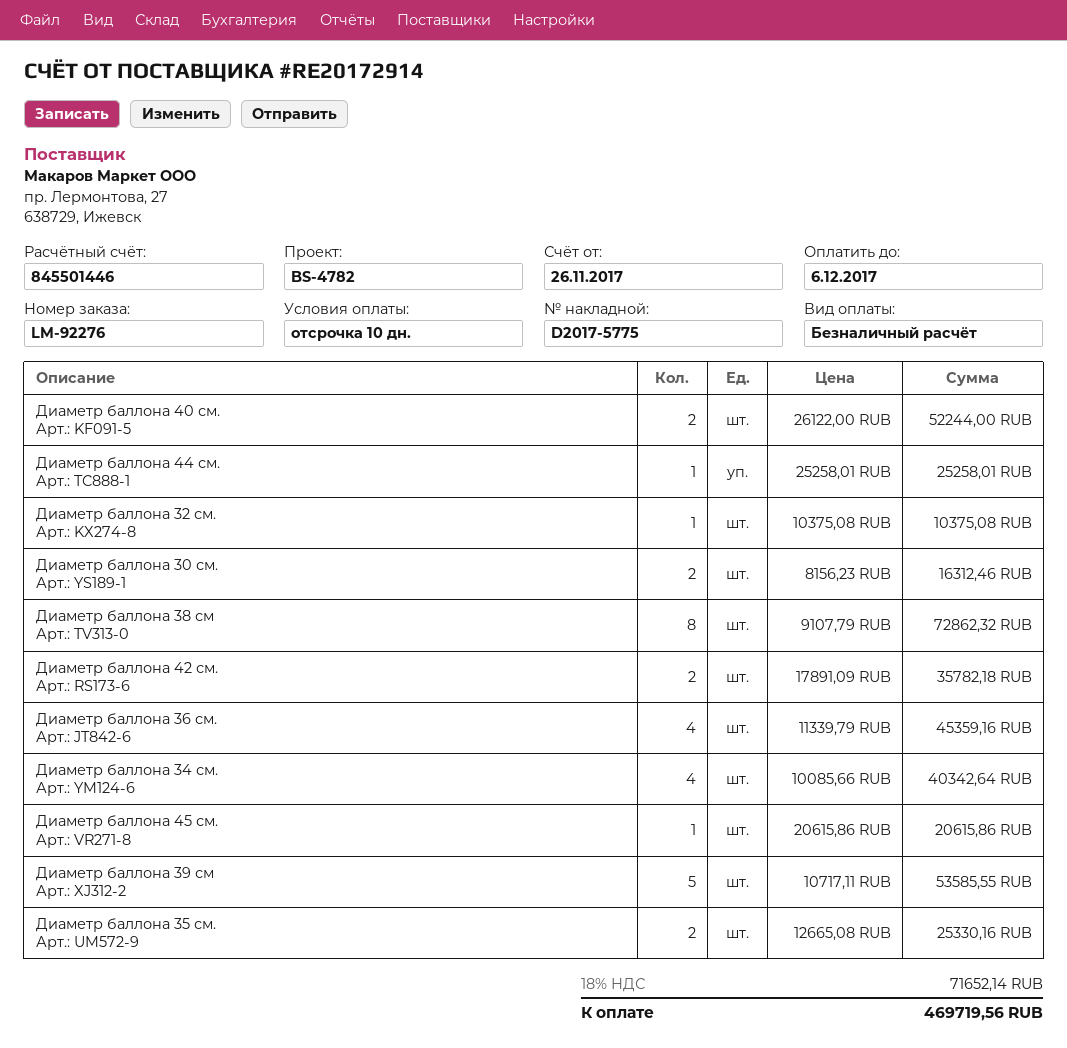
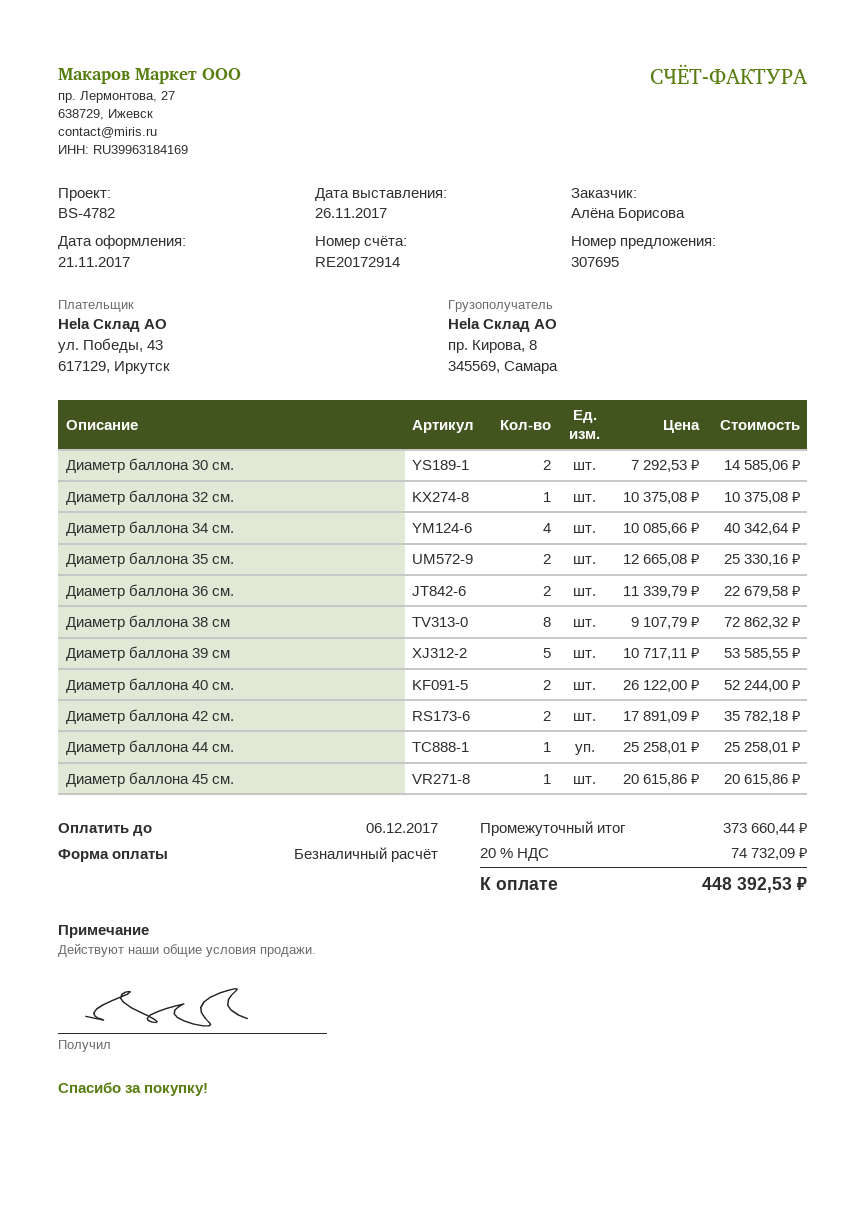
Диаметр баллона 30 см.: 2 x 8156.23 = 16312.46 -> 2 x 7292.53 = 14585.06
Диаметр баллона 36 см.: 4 x 11339.79 = 45359.16 -> 2 x 11339.79 = 22679.58
tax: 18% = 71652.14 -> 20% = 74732.09
total: 469719.56 -> 448392.53

